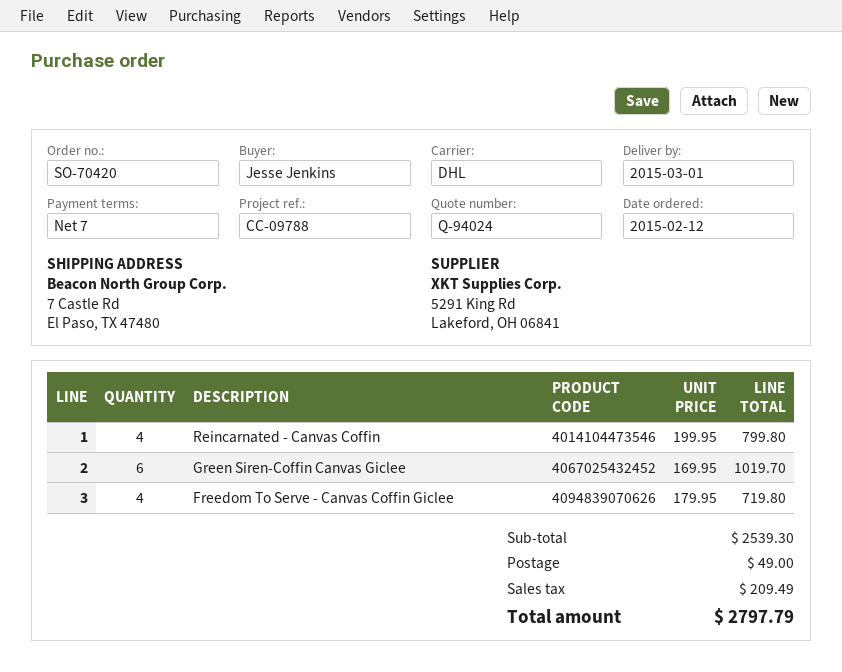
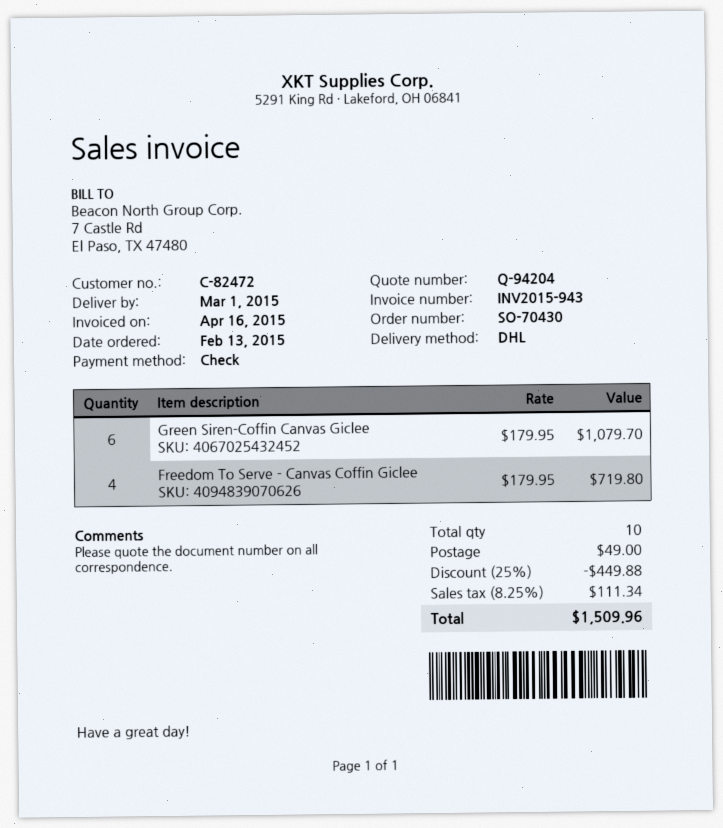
quote number: Q-94024 -> Q-94204
order number: SO-70420 -> SO-70430
order date: 2015-02-12 -> 2015-02-13
Reincarnated - Canvas Coffin: 4 x 199.95 = 799.80 -> none
Green Siren-Coffin Canvas Giclee: 6 x 169.95 = 1019.70 -> 6 x 179.95 = 1079.70
discount: none -> 25% = 449.88
tax: 209.49 -> 111.34
total: 2797.79 -> 1509.96

